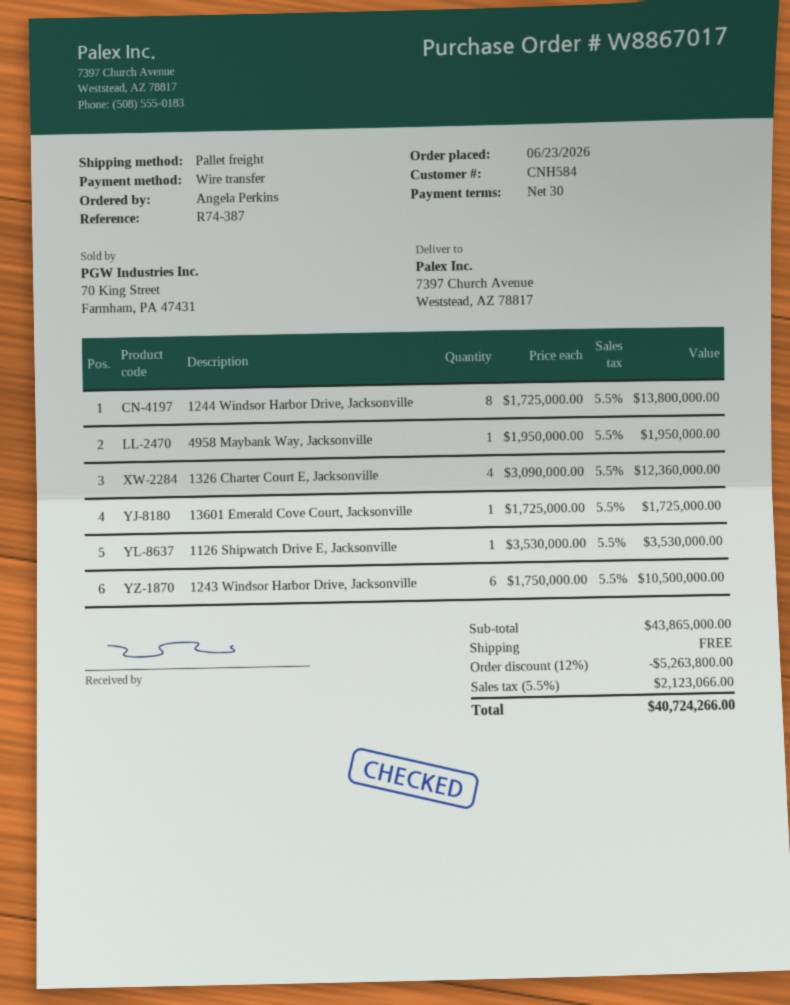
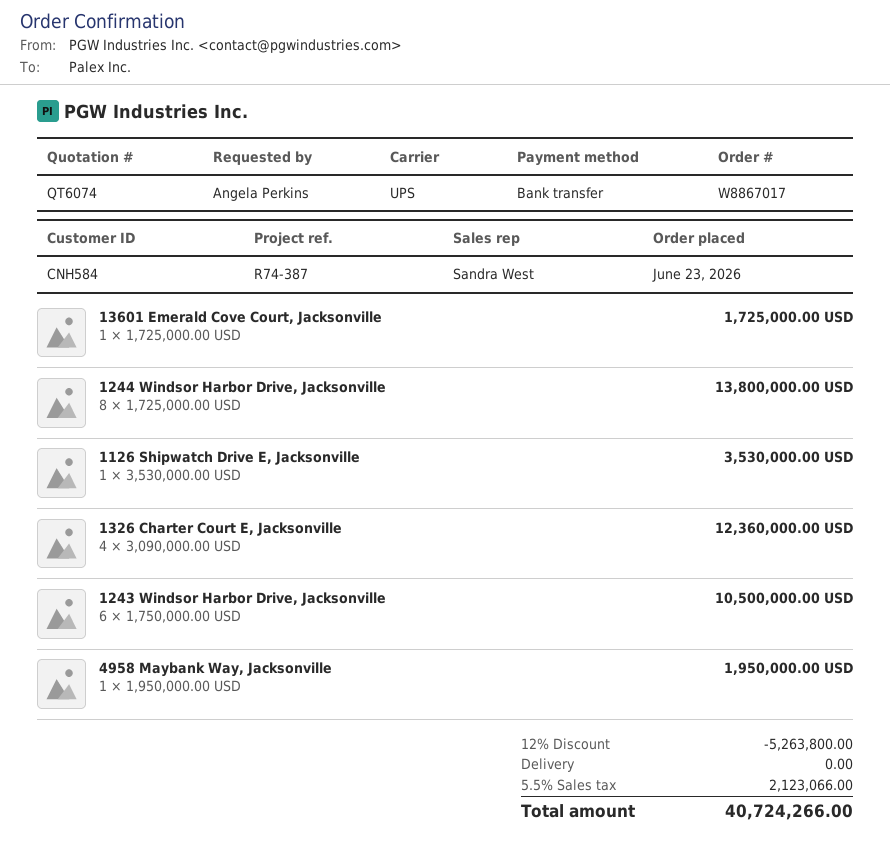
shipping method: pallet freight -> UPS

